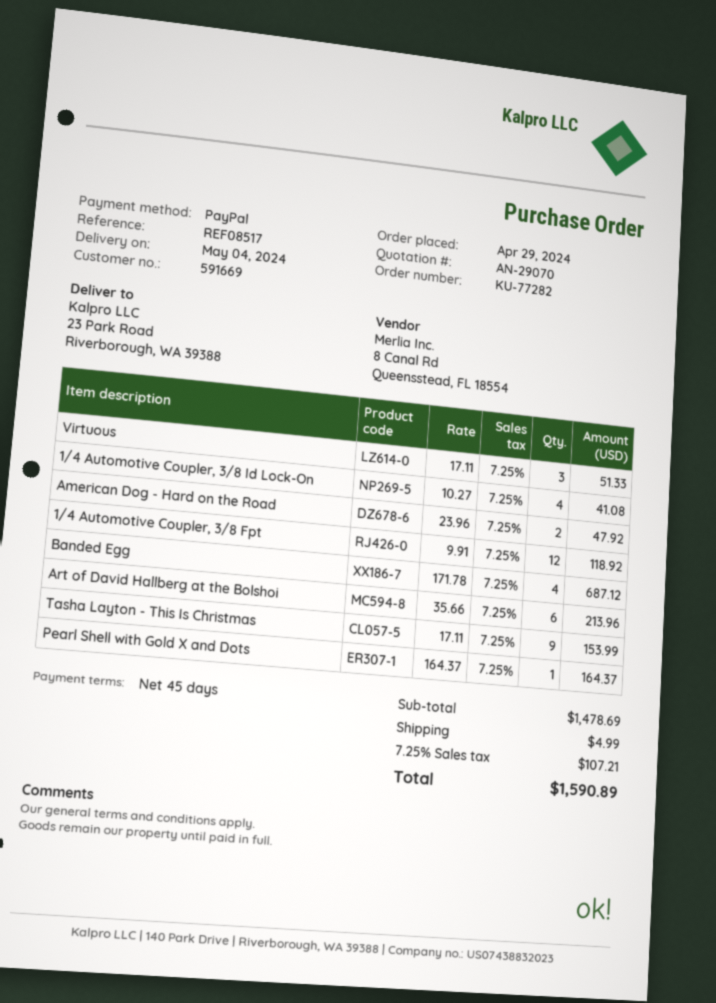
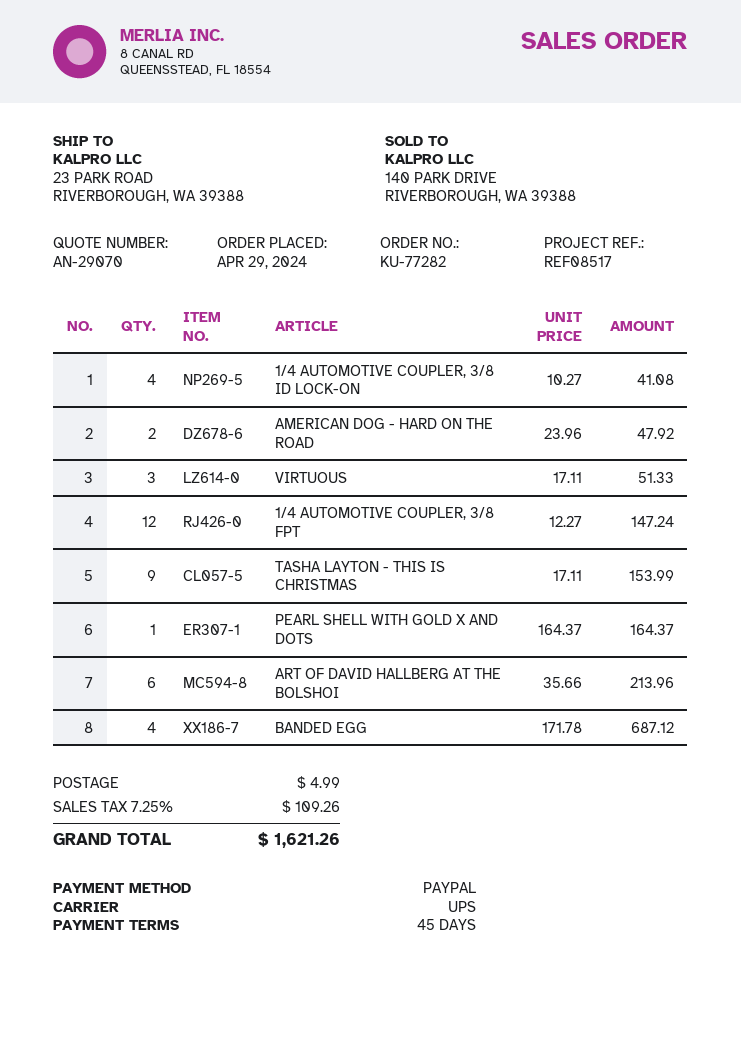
1/4 Automotive Coupler, 3/8 Fpt: 12 x 9.91 = 118.92 -> 12 x 12.27 = 147.24
tax: 7.25% = 107.21 -> 7.25% = 109.26
total: 1590.89 -> 1621.26

